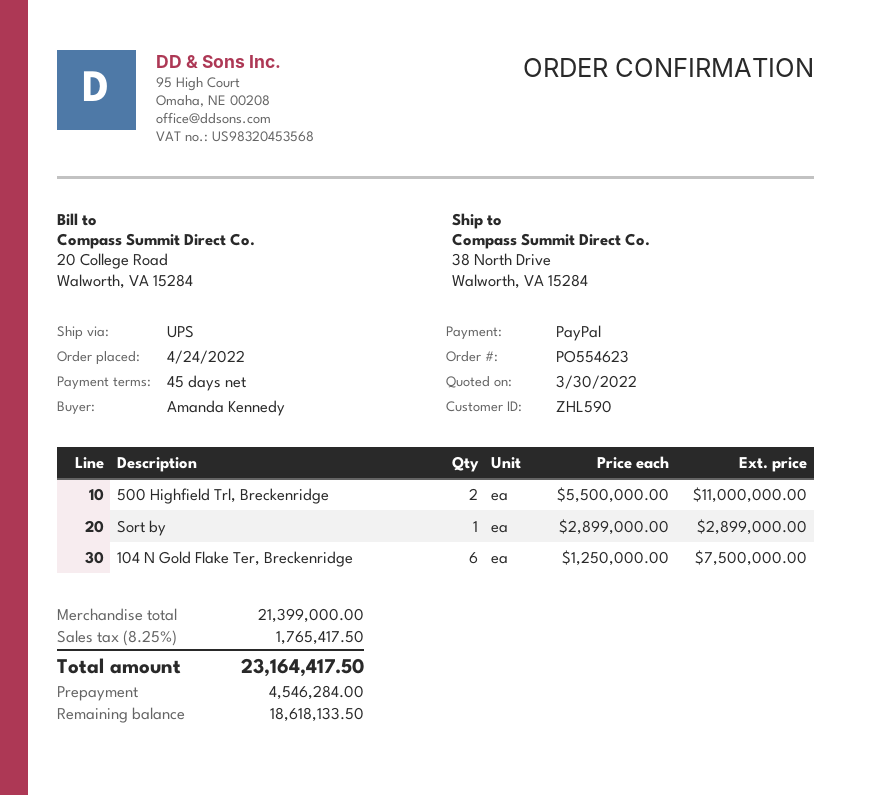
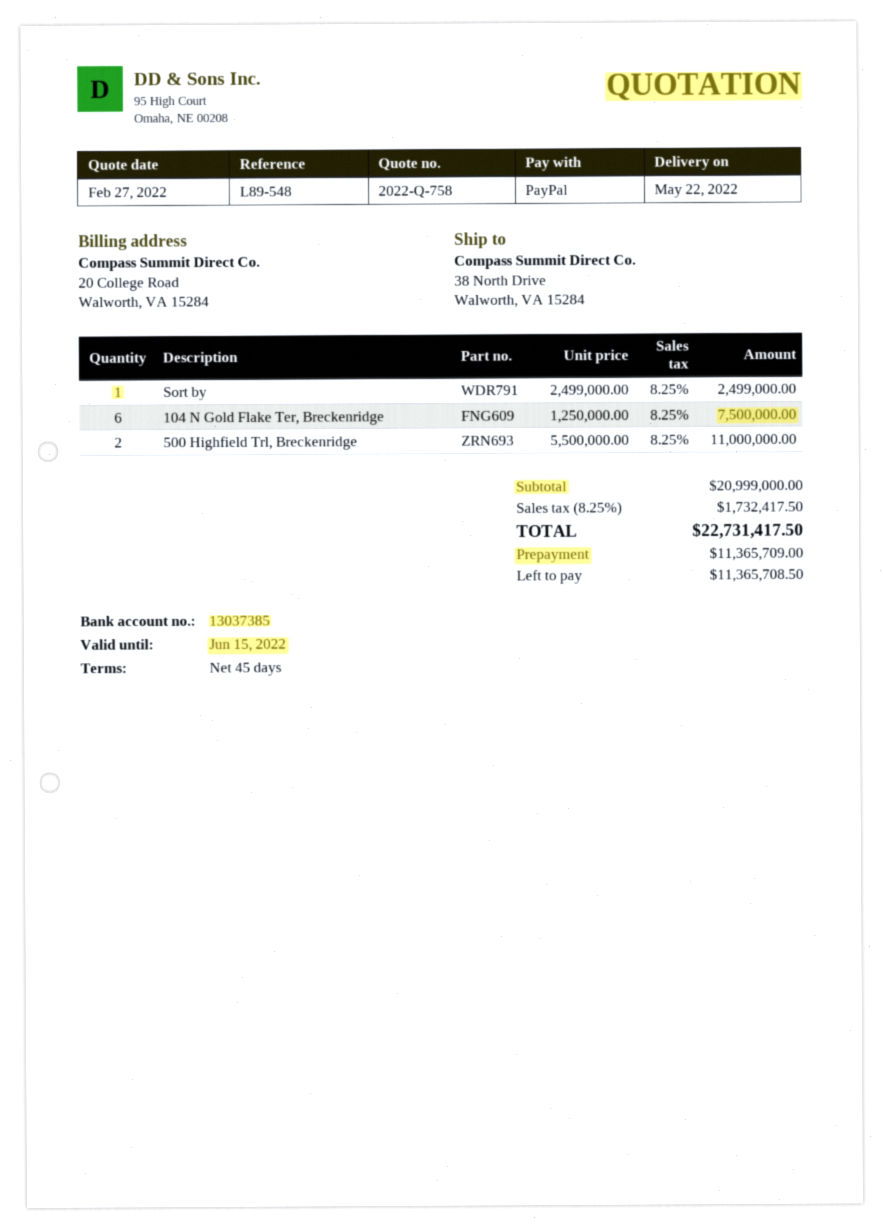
quote date: 2022-03-30 -> 2022-02-27
Sort by: 1 x 2899000.00 = 2899000.00 -> 1 x 2499000.00 = 2499000.00
subtotal: 21399000.00 -> 20999000.00
tax: 8.25% = 1765417.50 -> 8.25% = 1732417.50
total: 23164417.50 -> 22731417.50
deposit: 4546284.00 -> 11365709.00
balance: 18618133.50 -> 11365708.50

